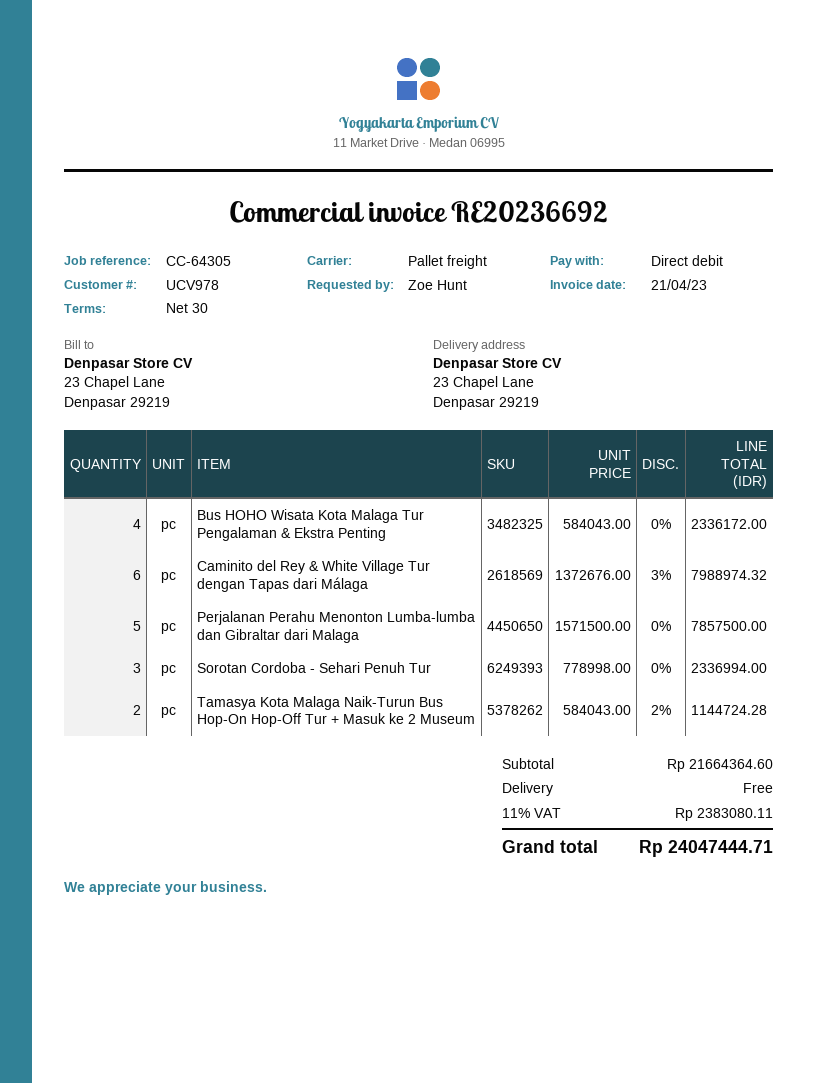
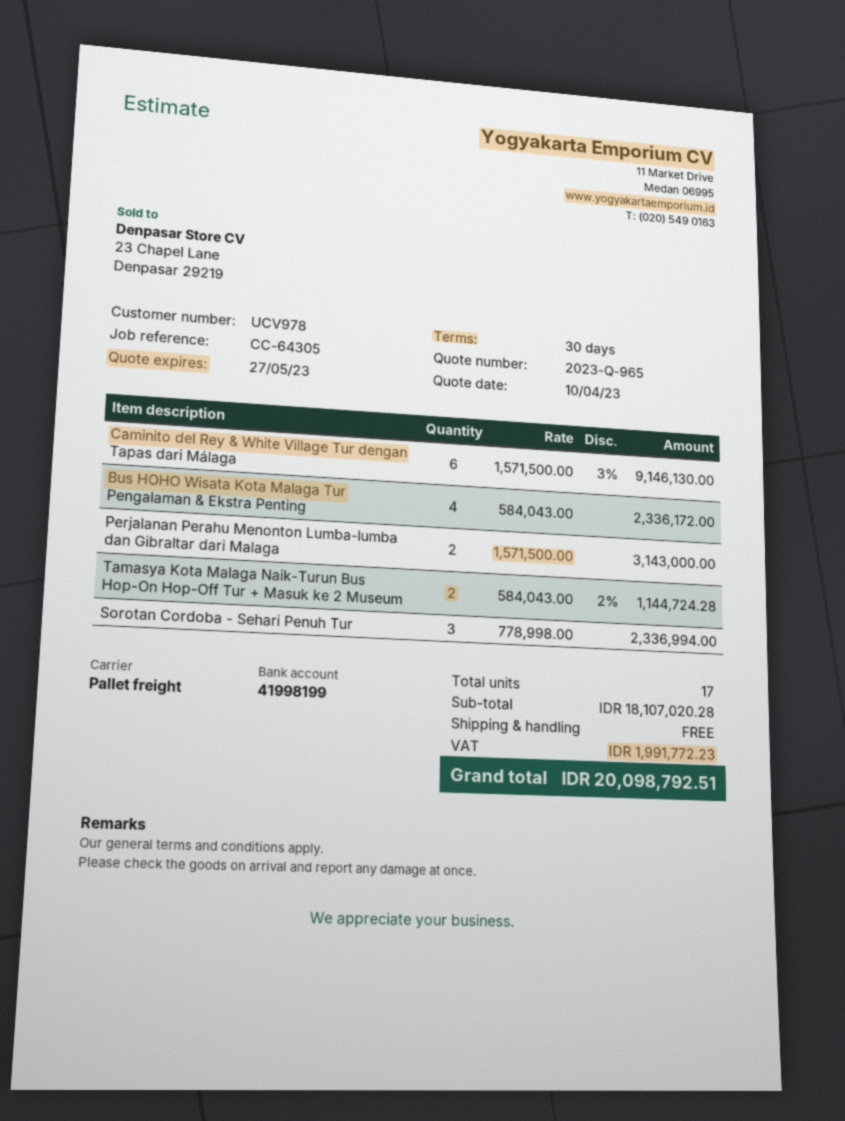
Caminito del Rey & White Village Tur dengan Tapas dari Málaga: 6 x 1372676.00 - 3% = 7988974.32 -> 6 x 1571500.00 - 3% = 9146130.00
Perjalanan Perahu Menonton Lumba-lumba dan Gibraltar dari Malaga: 5 x 1571500.00 = 7857500.00 -> 2 x 1571500.00 = 3143000.00
subtotal: 21664364.60 -> 18107020.28
tax: 2383080.11 -> 1991772.23
total: 24047444.71 -> 20098792.51

